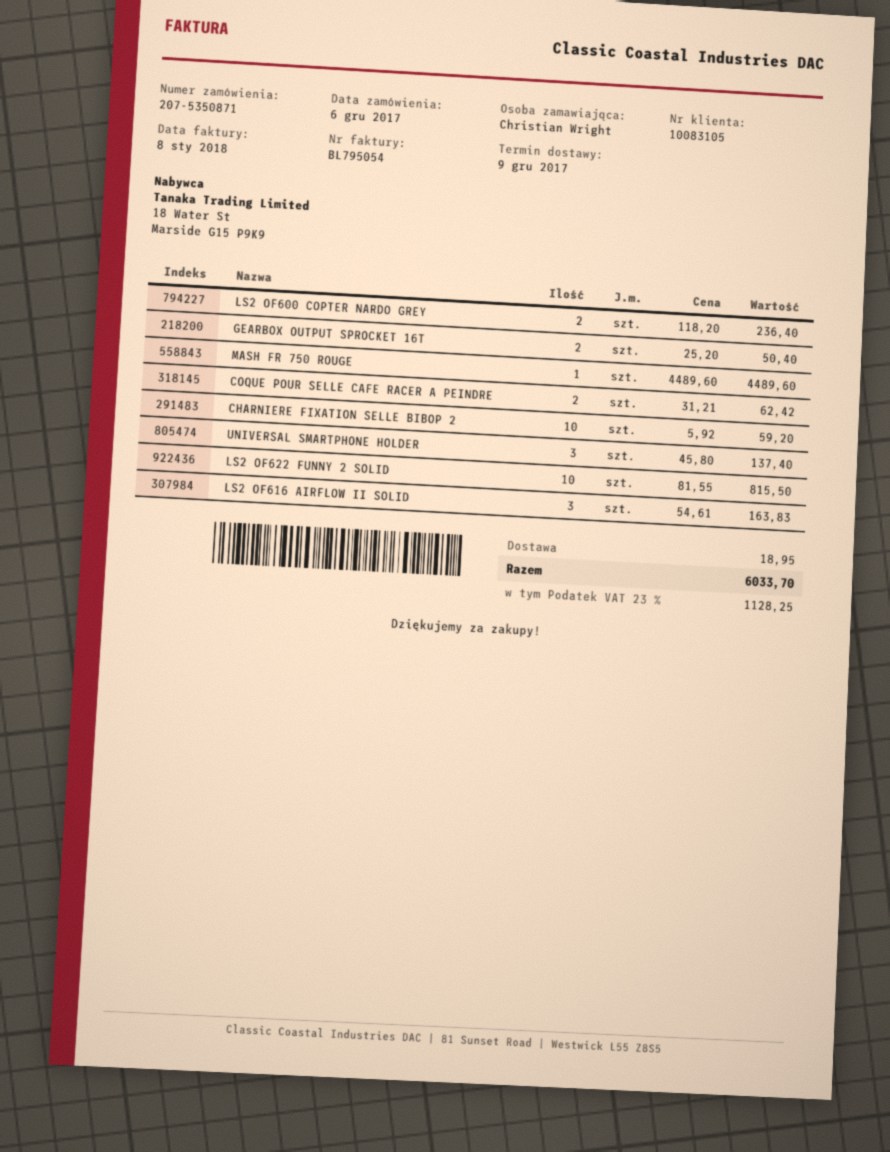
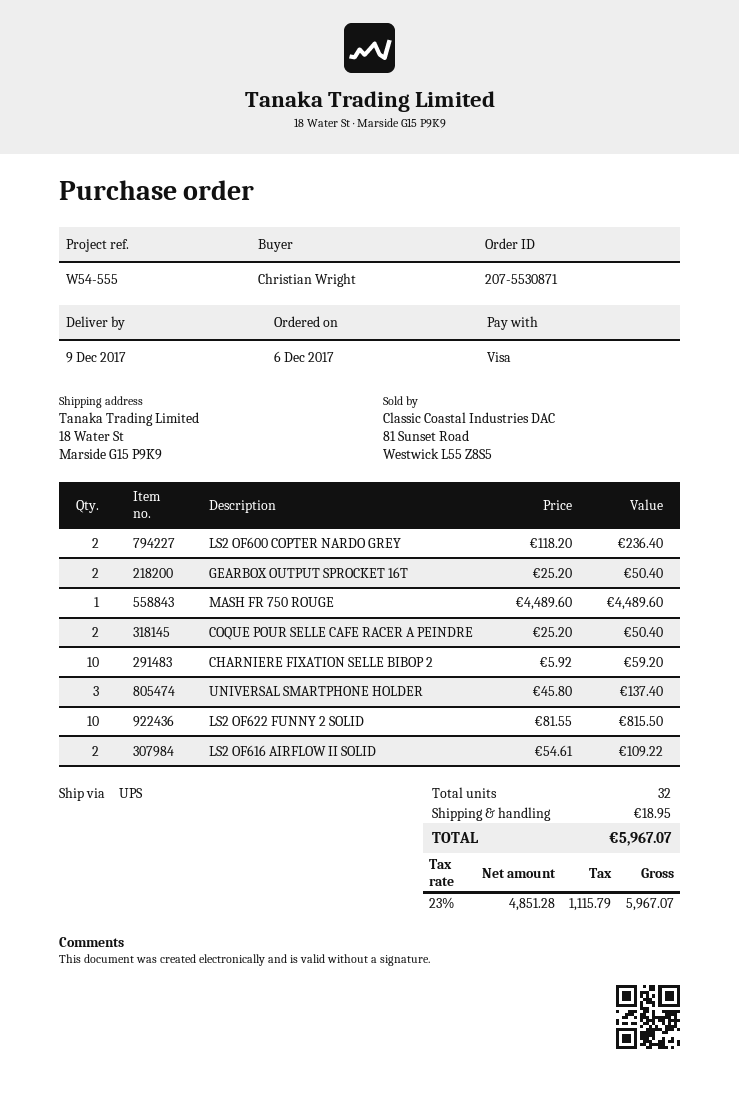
order number: 207-5350871 -> 207-5530871
COQUE POUR SELLE CAFE RACER A PEINDRE: 2 x 31.21 = 62.42 -> 2 x 25.20 = 50.40
LS2 OF616 AIRFLOW II SOLID: 3 x 54.61 = 163.83 -> 2 x 54.61 = 109.22
tax: 23% = 1128.25 -> 23% = 1115.79
total: 6033.70 -> 5967.07

